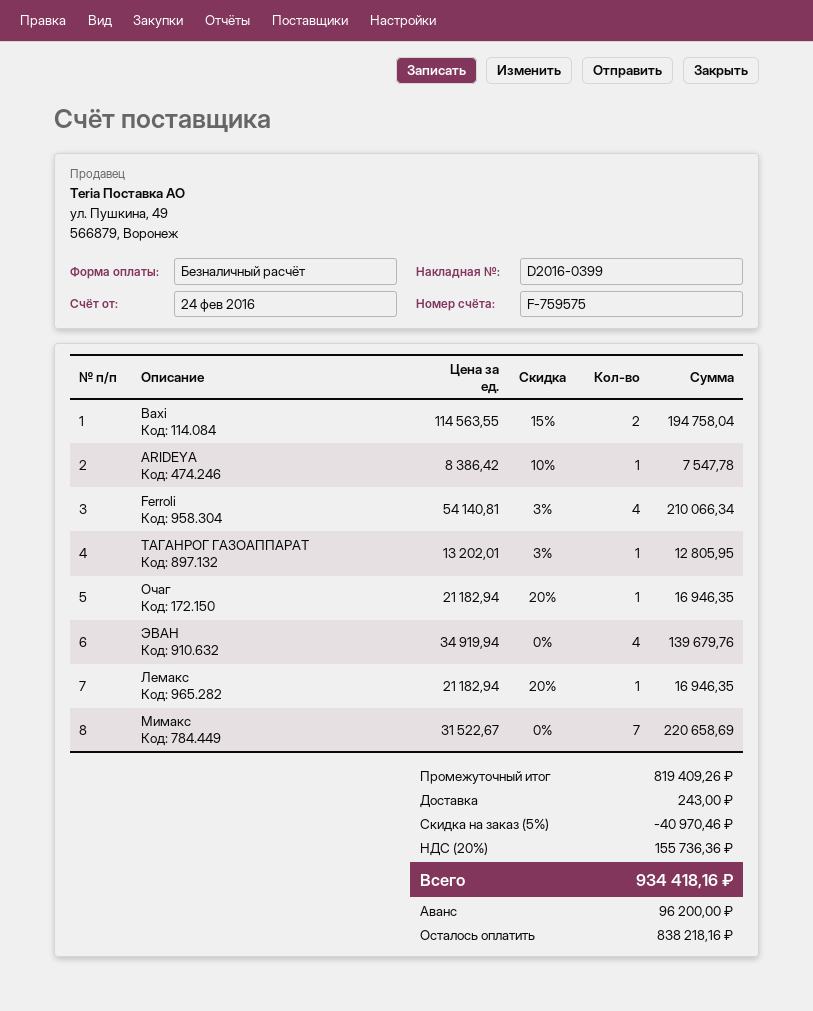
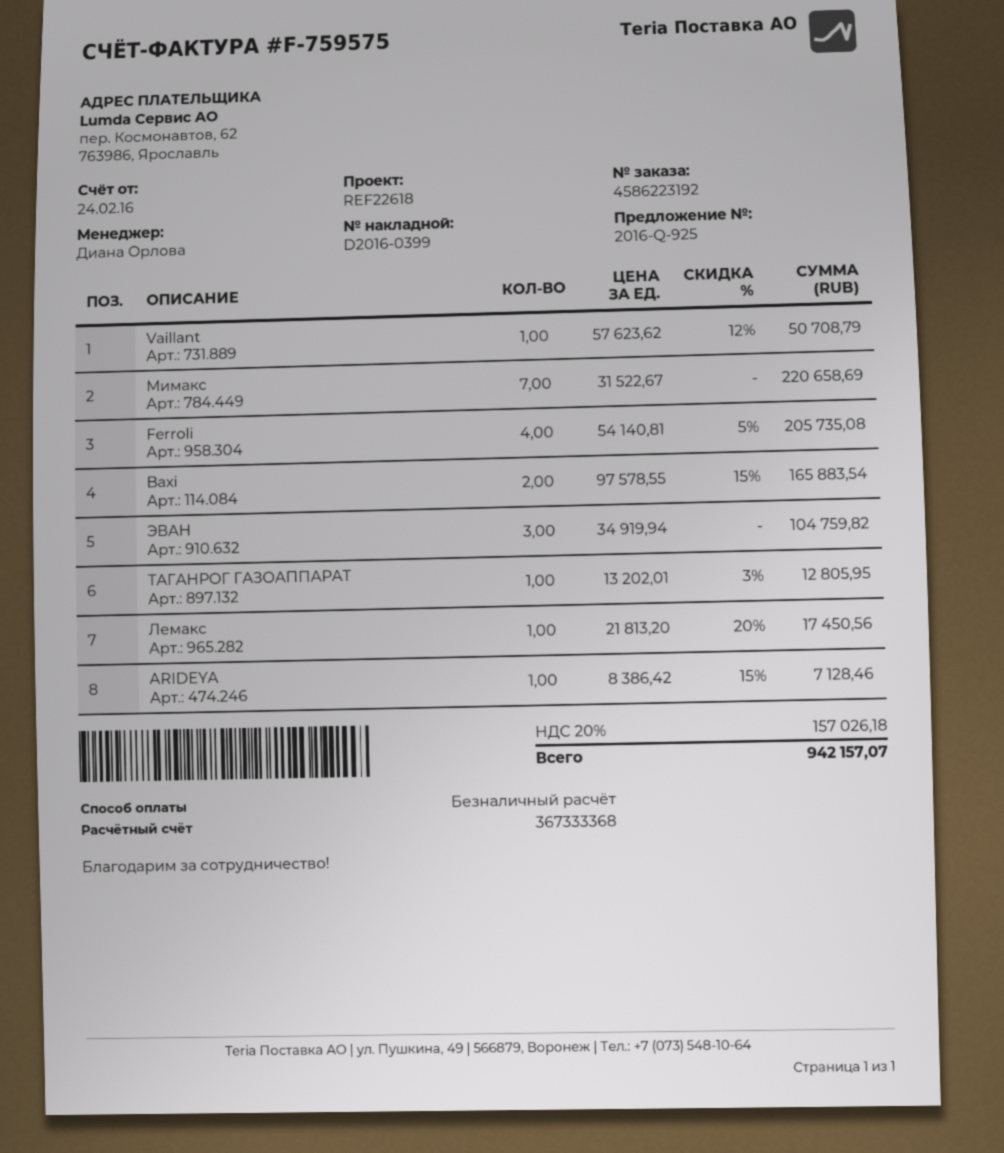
Baxi: 2 x 114563.55 - 15% = 194758.04 -> 2 x 97578.55 - 15% = 165883.54
ARIDEYA: 1 x 8386.42 - 10% = 7547.78 -> 1 x 8386.42 - 15% = 7128.46
Ferroli: 4 x 54140.81 - 3% = 210066.34 -> 4 x 54140.81 - 5% = 205735.08
Очаг: 1 x 21182.94 - 20% = 16946.35 -> none
ЭВАН: 4 x 34919.94 = 139679.76 -> 3 x 34919.94 = 104759.82
Лемакс: 1 x 21182.94 - 20% = 16946.35 -> 1 x 21813.20 - 20% = 17450.56
Vaillant: none -> 1 x 57623.62 - 12% = 50708.79
discount: 5% = 40970.46 -> none
shipping: 243.00 -> none
tax: 20% = 155736.36 -> 20% = 157026.18
total: 934418.16 -> 942157.07

